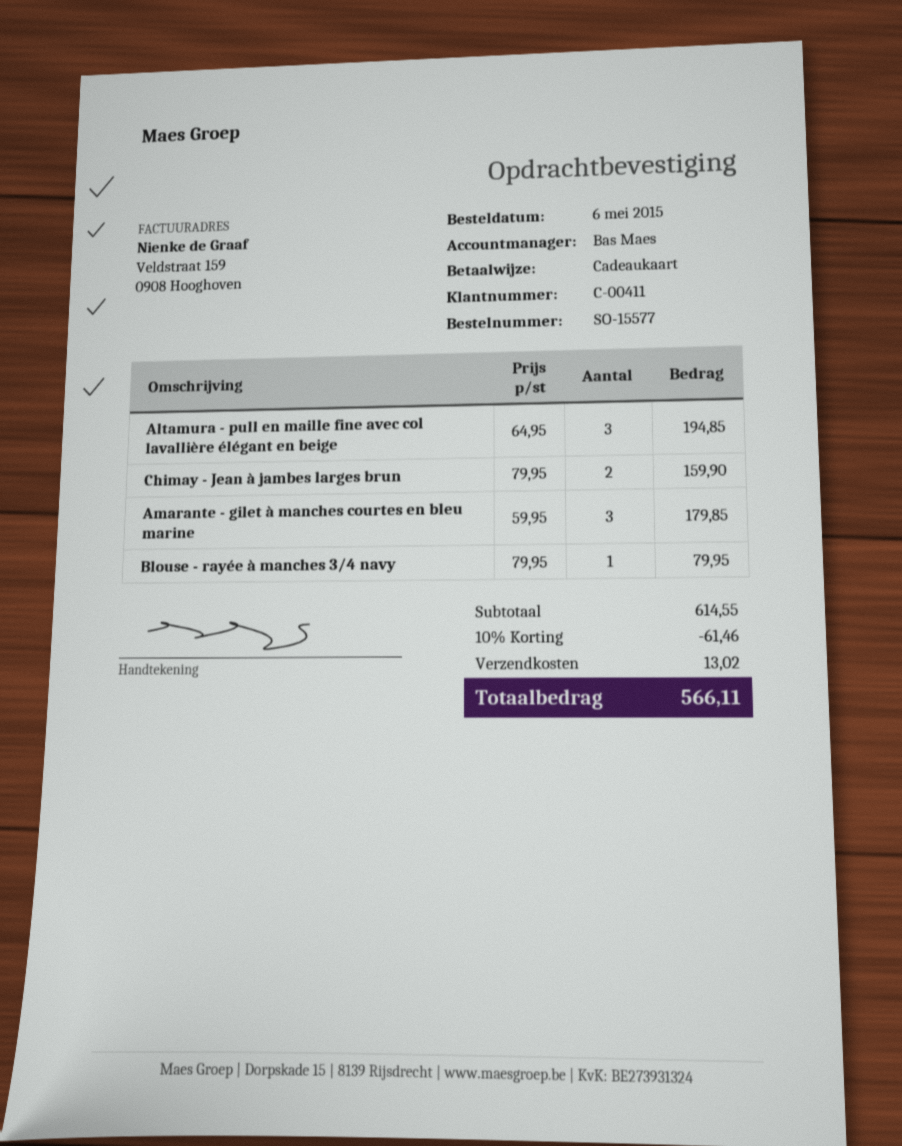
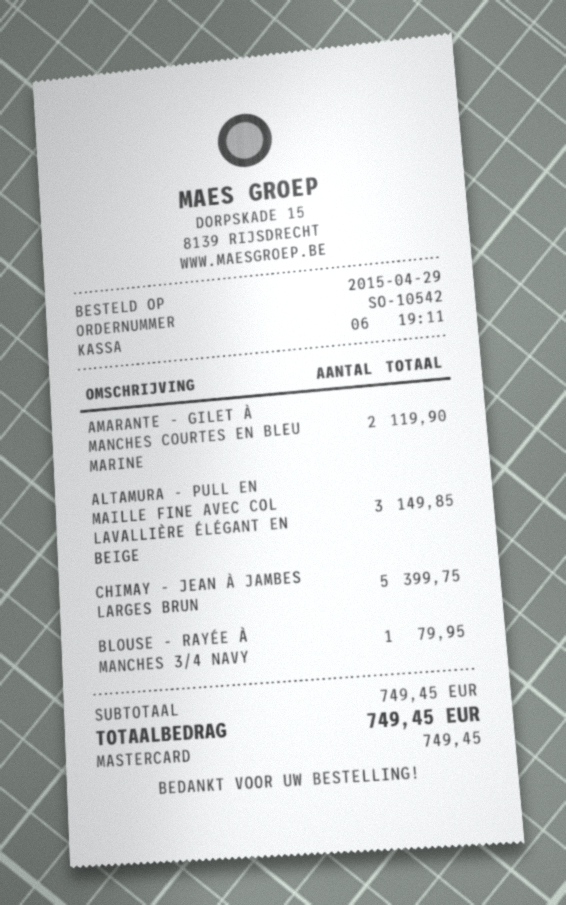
order number: SO-15577 -> SO-10542
order date: 2015-05-06 -> 2015-04-29
payment method: gift card -> Mastercard
Altamura - pull en maille fine avec col lavallière élégant en beige: 3 for 194.85 -> 3 for 149.85
Chimay - Jean à jambes larges brun: 2 for 159.90 -> 5 for 399.75
Amarante - gilet à manches courtes en bleu marine: 3 for 179.85 -> 2 for 119.90
subtotal: 614.55 -> 749.45
discount: 10% = 61.46 -> none
shipping: 13.02 -> none
total: 566.11 -> 749.45

